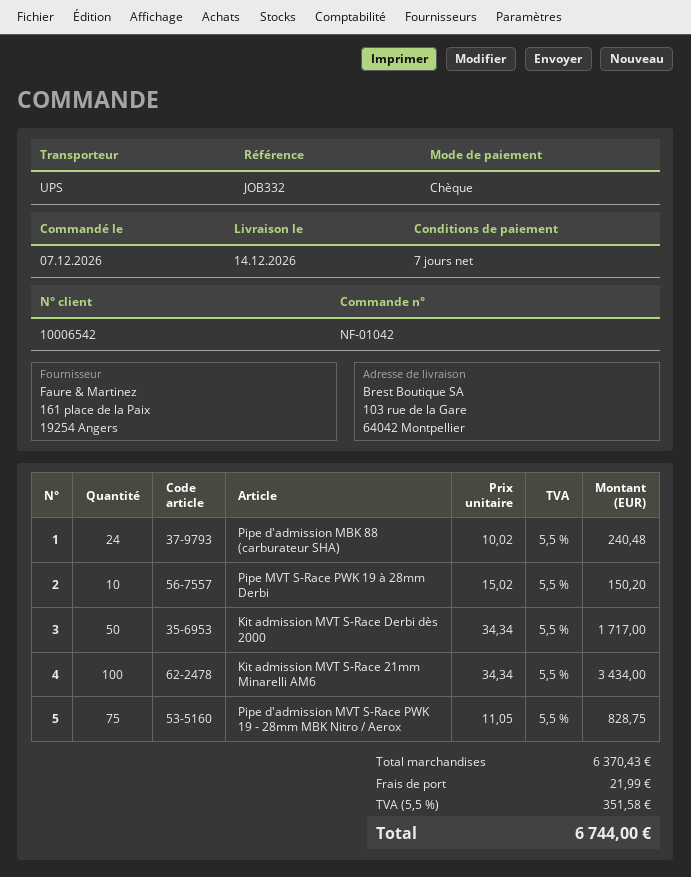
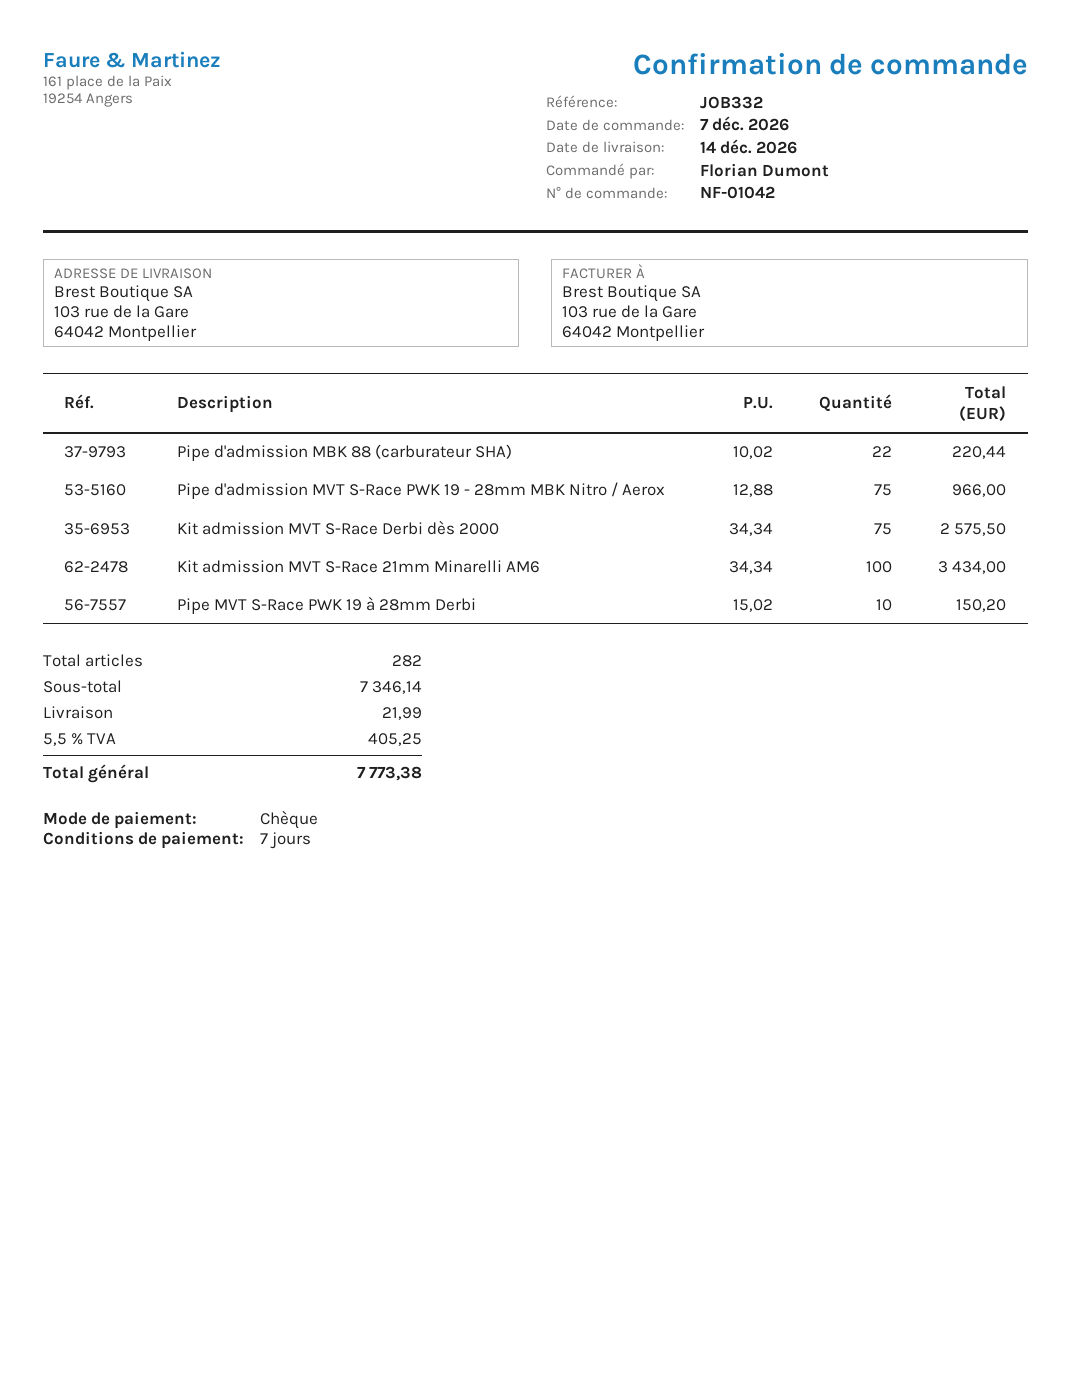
Pipe d'admission MBK 88 (carburateur SHA): 24 x 10.02 = 240.48 -> 22 x 10.02 = 220.44
Kit admission MVT S-Race Derbi dès 2000: 50 x 34.34 = 1717.00 -> 75 x 34.34 = 2575.50
Pipe d'admission MVT S-Race PWK 19 - 28mm MBK Nitro / Aerox: 75 x 11.05 = 828.75 -> 75 x 12.88 = 966.00
subtotal: 6370.43 -> 7346.14
tax: 5.5% = 351.58 -> 5.5% = 405.25
total: 6744.00 -> 7773.38

